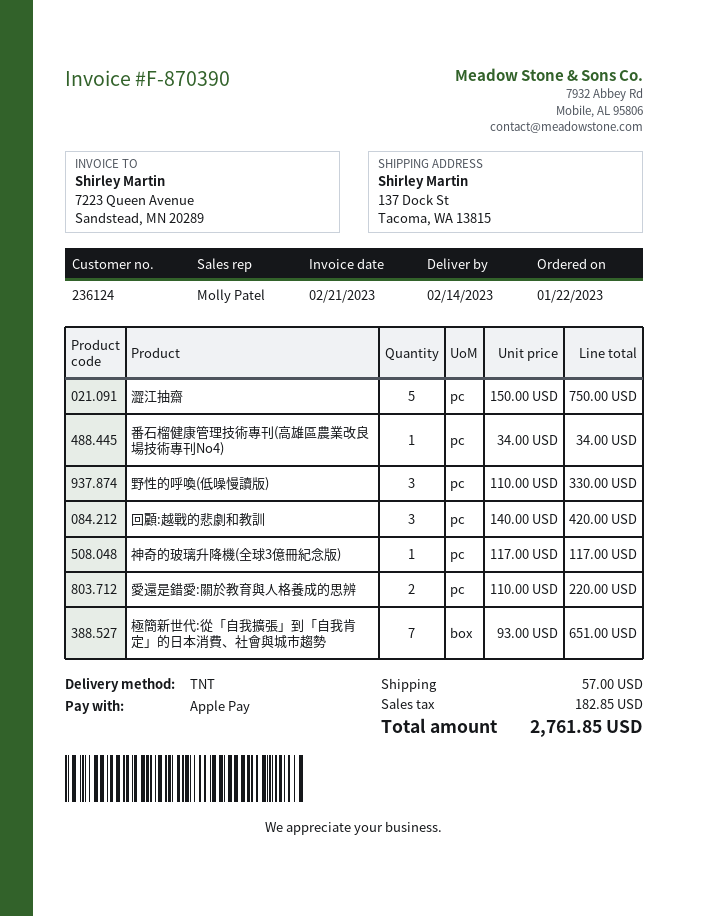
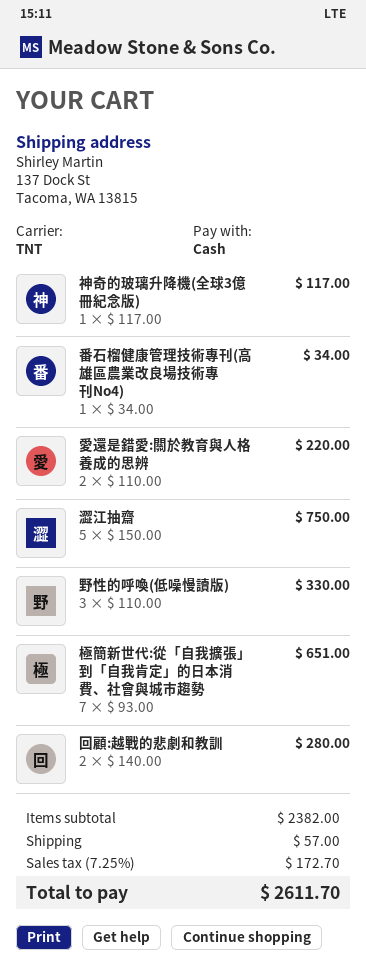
payment method: Apple Pay -> cash
回顧:越戰的悲劇和教訓: 3 x 140.00 = 420.00 -> 2 x 140.00 = 280.00
tax: 182.85 -> 172.70
total: 2761.85 -> 2611.70

